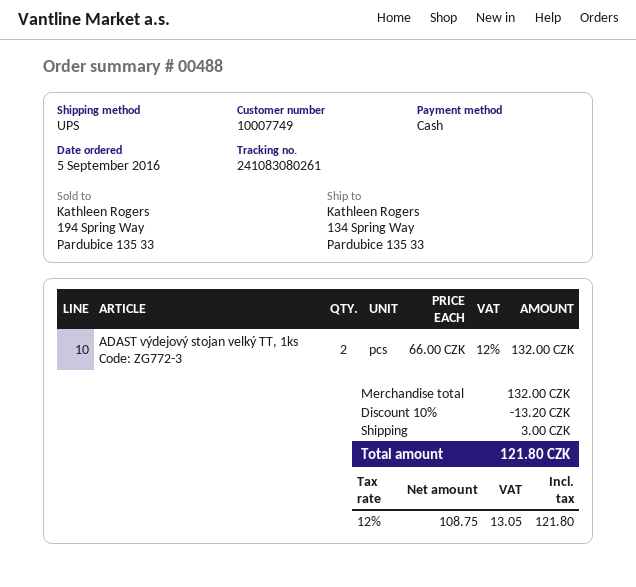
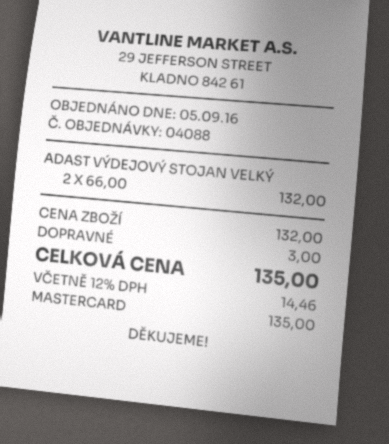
order number: 00488 -> 04088
payment method: cash -> Mastercard
discount: 10% = 13.20 -> none
tax: 12% = 13.05 -> 12% = 14.46
total: 121.80 -> 135.00

